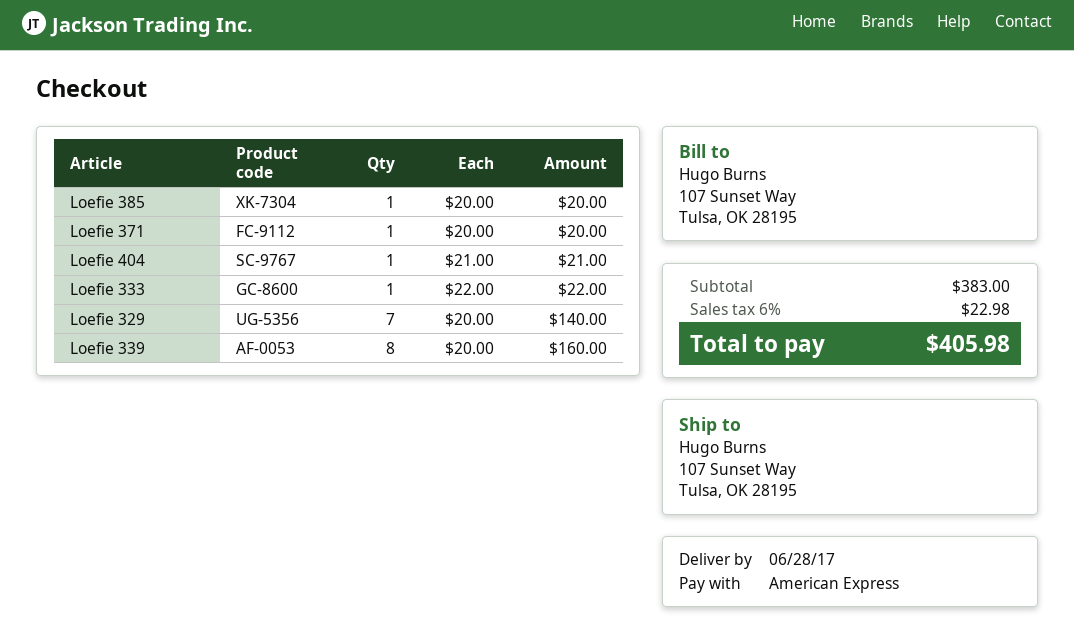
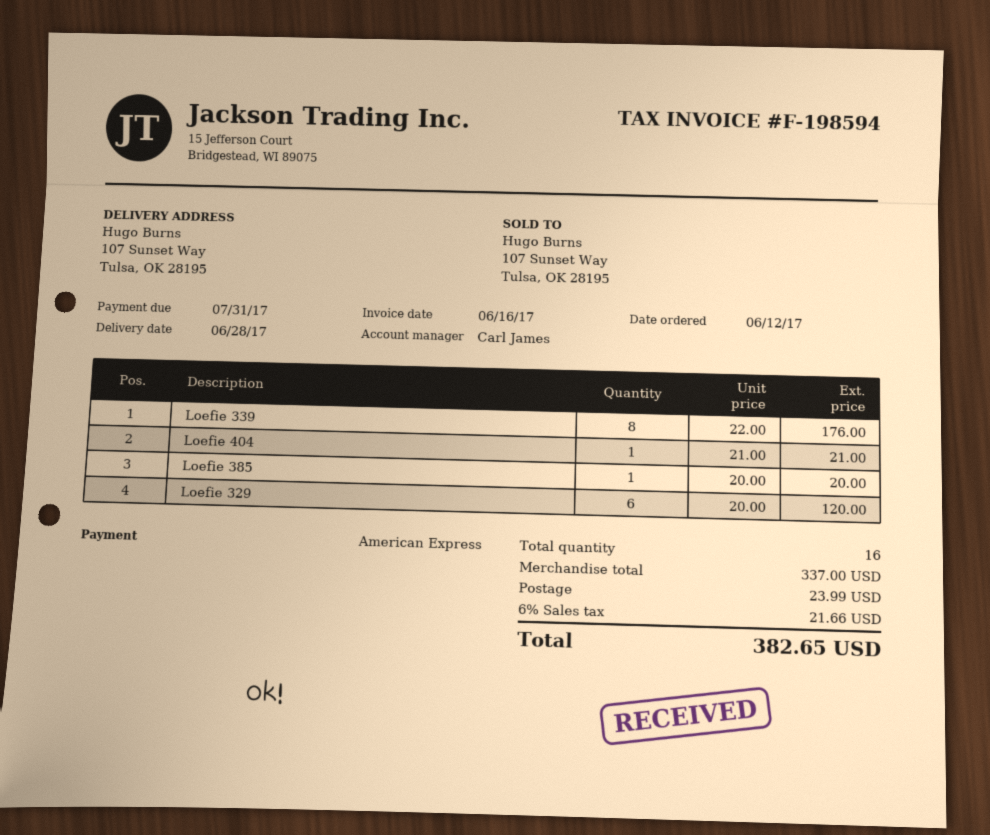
Loefie 371: 1 x 20.00 = 20.00 -> none
Loefie 333: 1 x 22.00 = 22.00 -> none
Loefie 329: 7 x 20.00 = 140.00 -> 6 x 20.00 = 120.00
Loefie 339: 8 x 20.00 = 160.00 -> 8 x 22.00 = 176.00
subtotal: 383.00 -> 337.00
shipping: none -> 23.99
tax: 6% = 22.98 -> 6% = 21.66
total: 405.98 -> 382.65

